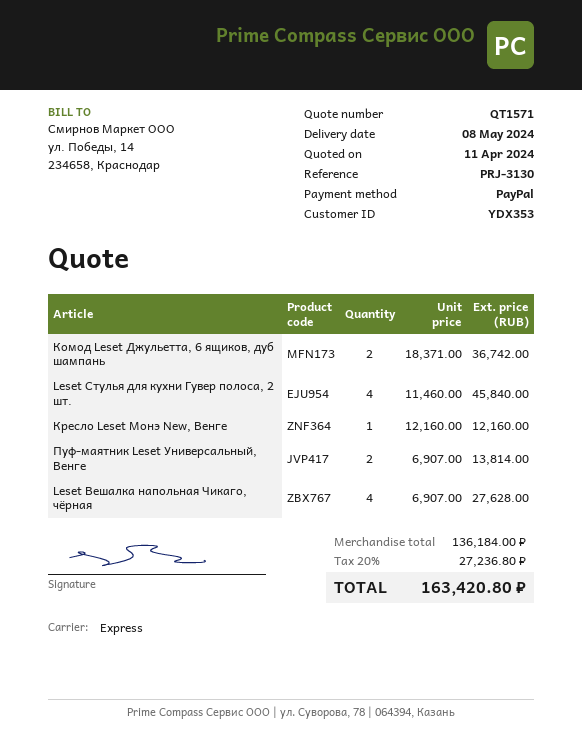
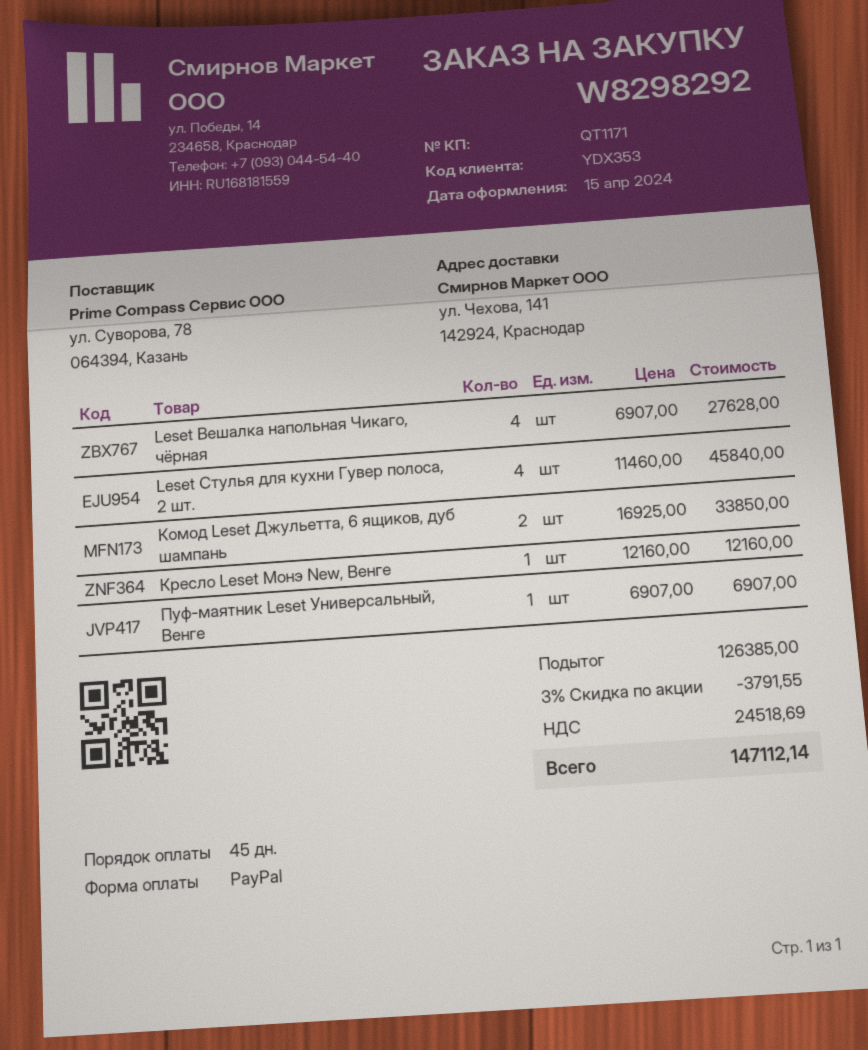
quote number: QT1571 -> QT1171
Комод Leset Джульетта, 6 ящиков, дуб шампань: 2 x 18371.00 = 36742.00 -> 2 x 16925.00 = 33850.00
Пуф-маятник Leset Универсальный, Венге: 2 x 6907.00 = 13814.00 -> 1 x 6907.00 = 6907.00
subtotal: 136184.00 -> 126385.00
discount: none -> 3% = 3791.55
tax: 27236.80 -> 24518.69
total: 163420.80 -> 147112.14

